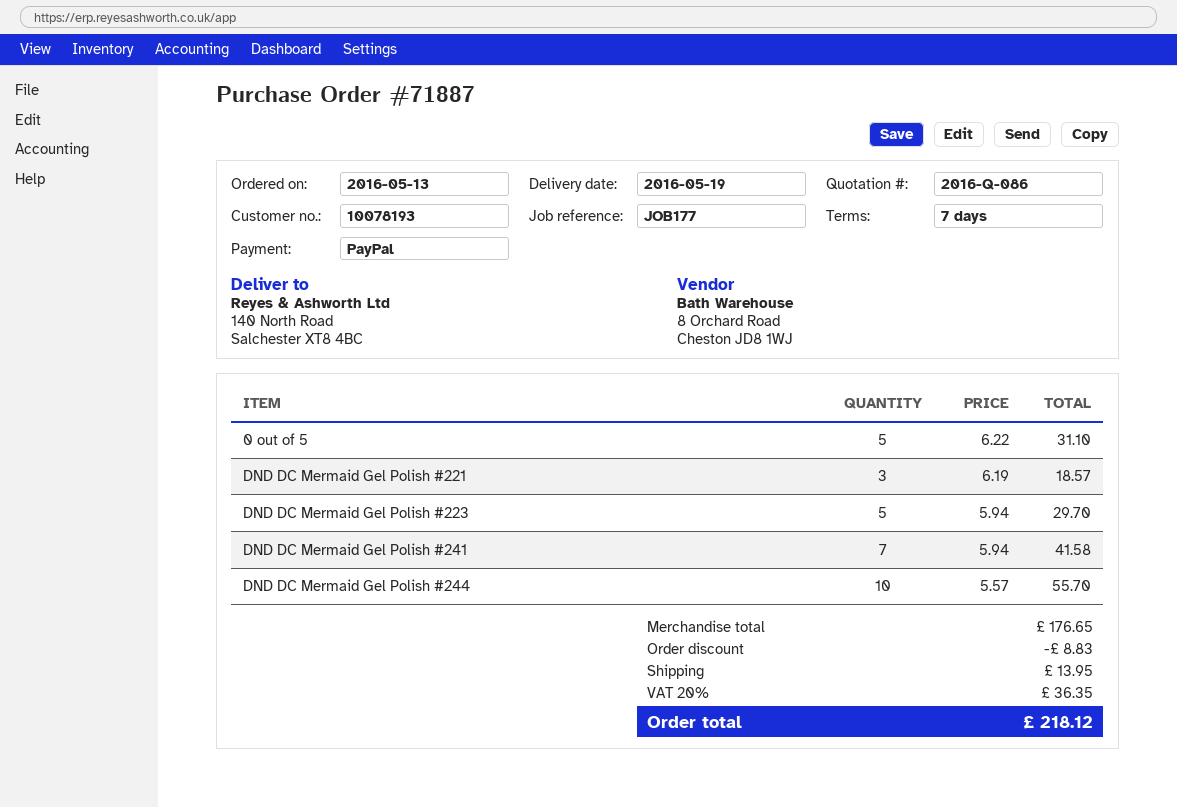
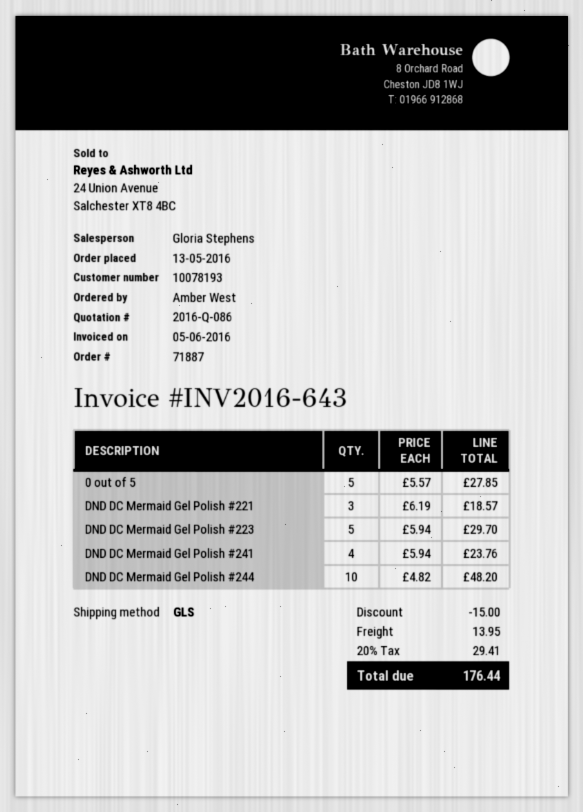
0 out of 5: 5 x 6.22 = 31.10 -> 5 x 5.57 = 27.85
DND DC Mermaid Gel Polish #241: 7 x 5.94 = 41.58 -> 4 x 5.94 = 23.76
DND DC Mermaid Gel Polish #244: 10 x 5.57 = 55.70 -> 10 x 4.82 = 48.20
discount: 8.83 -> 15.00
tax: 20% = 36.35 -> 20% = 29.41
total: 218.12 -> 176.44

